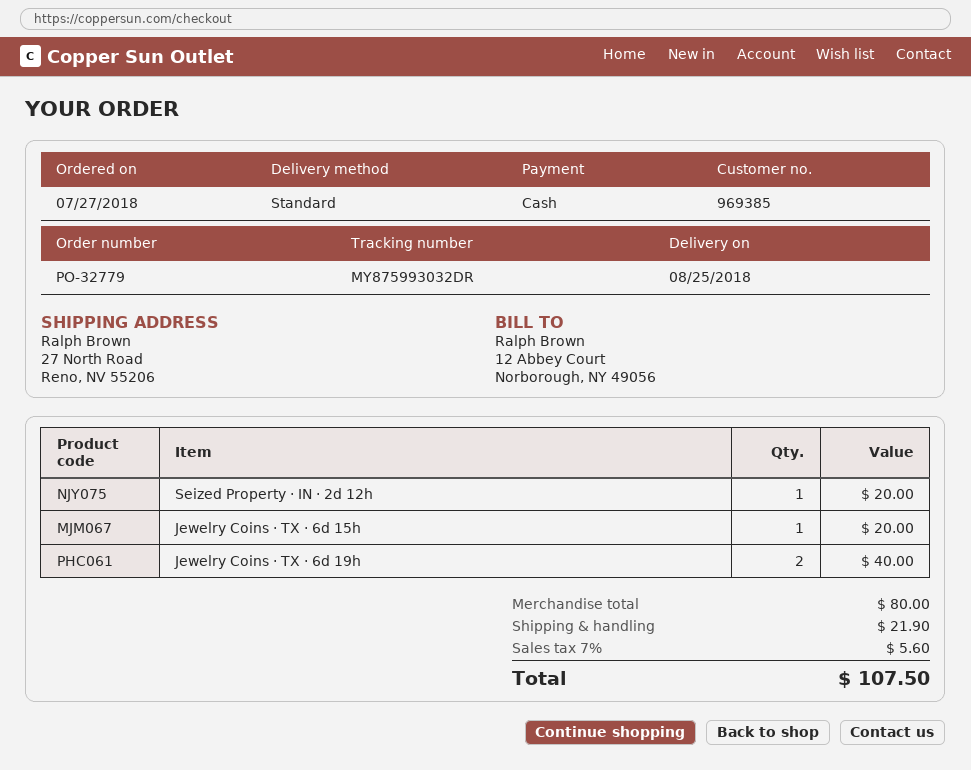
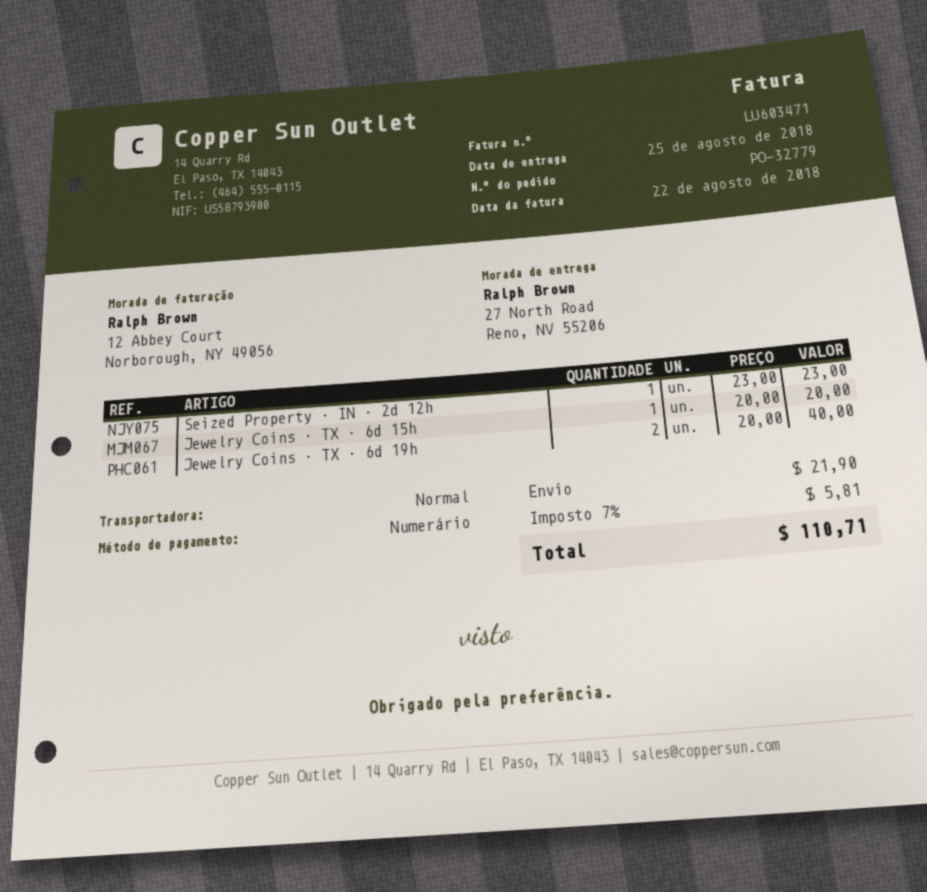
Seized Property · IN · 2d 12h: 1 for 20.00 -> 1 for 23.00
tax: 7% = 5.60 -> 7% = 5.81
total: 107.50 -> 110.71

